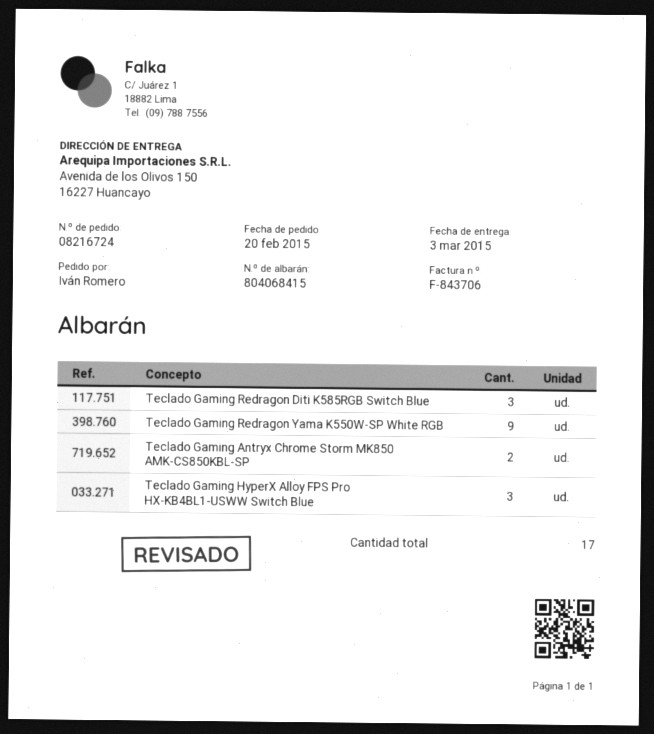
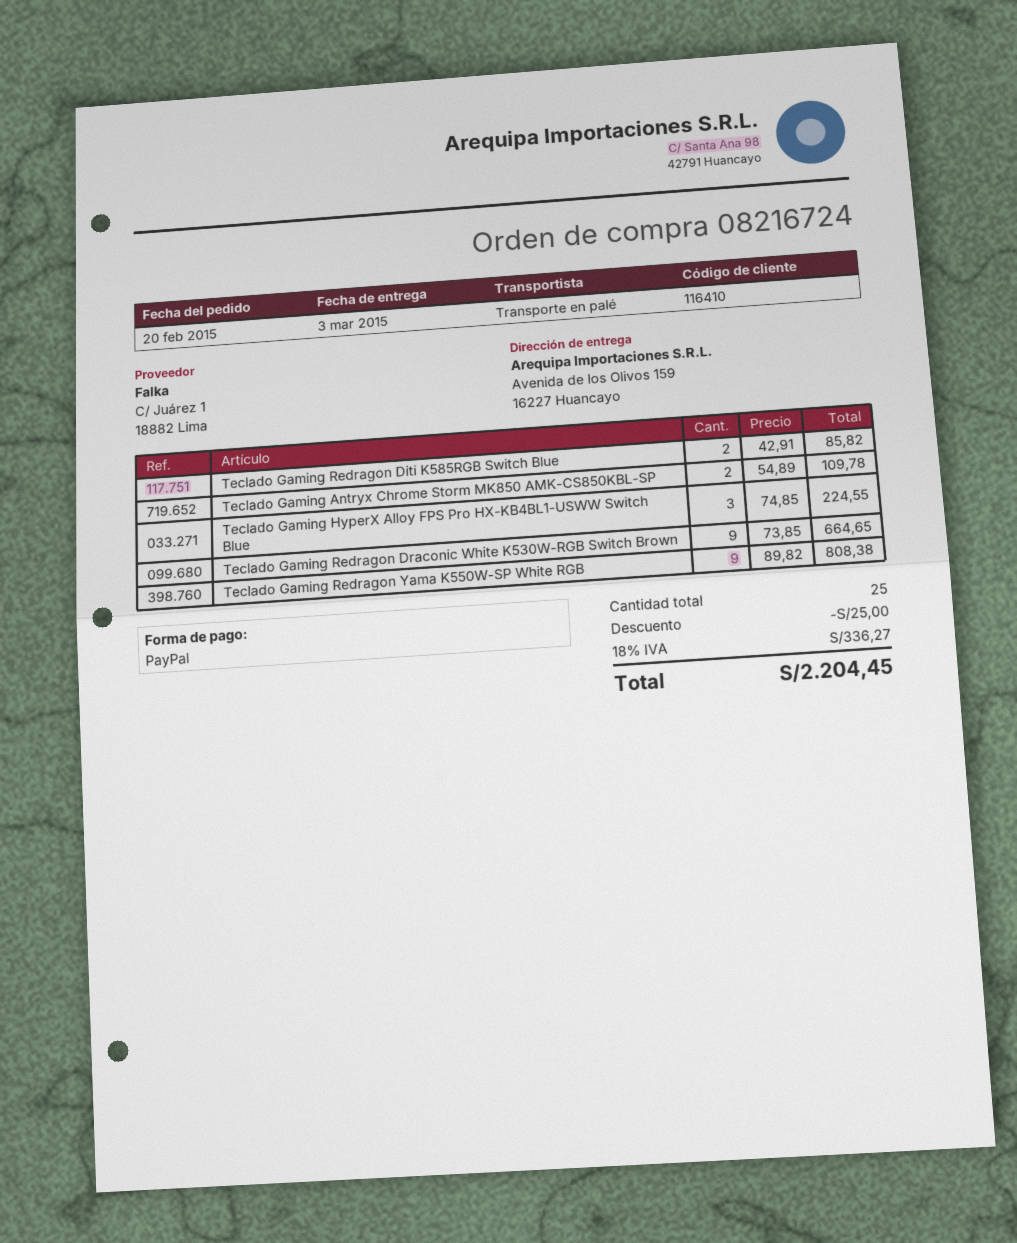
ship to: Avenida de los Olivos 150, 16227 Huancayo -> Avenida de los Olivos 159, 16227 Huancayo
Teclado Gaming Redragon Diti K585RGB Switch Blue: 3 -> 2
Teclado Gaming Redragon Draconic White K530W-RGB Switch Brown: none -> 9
total quantity: 17 -> 25

